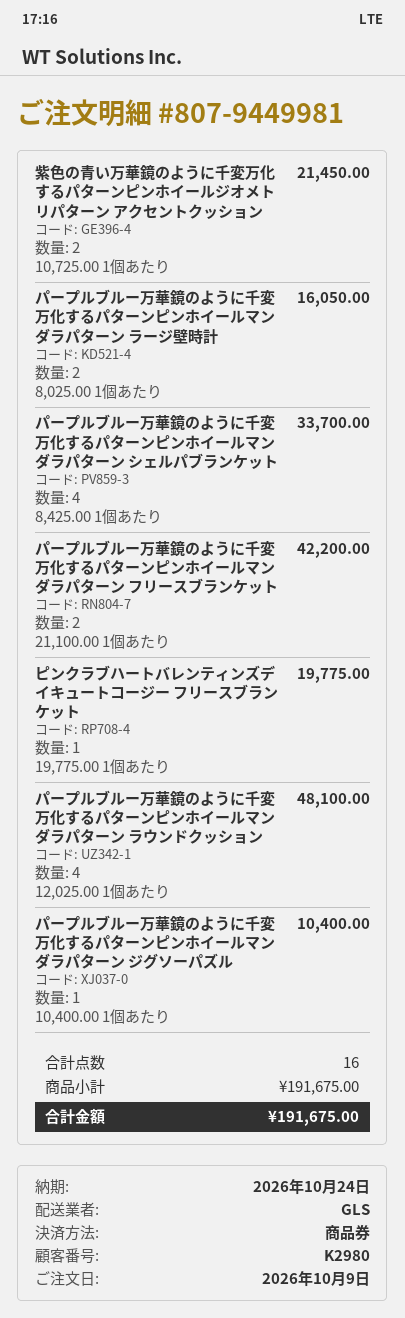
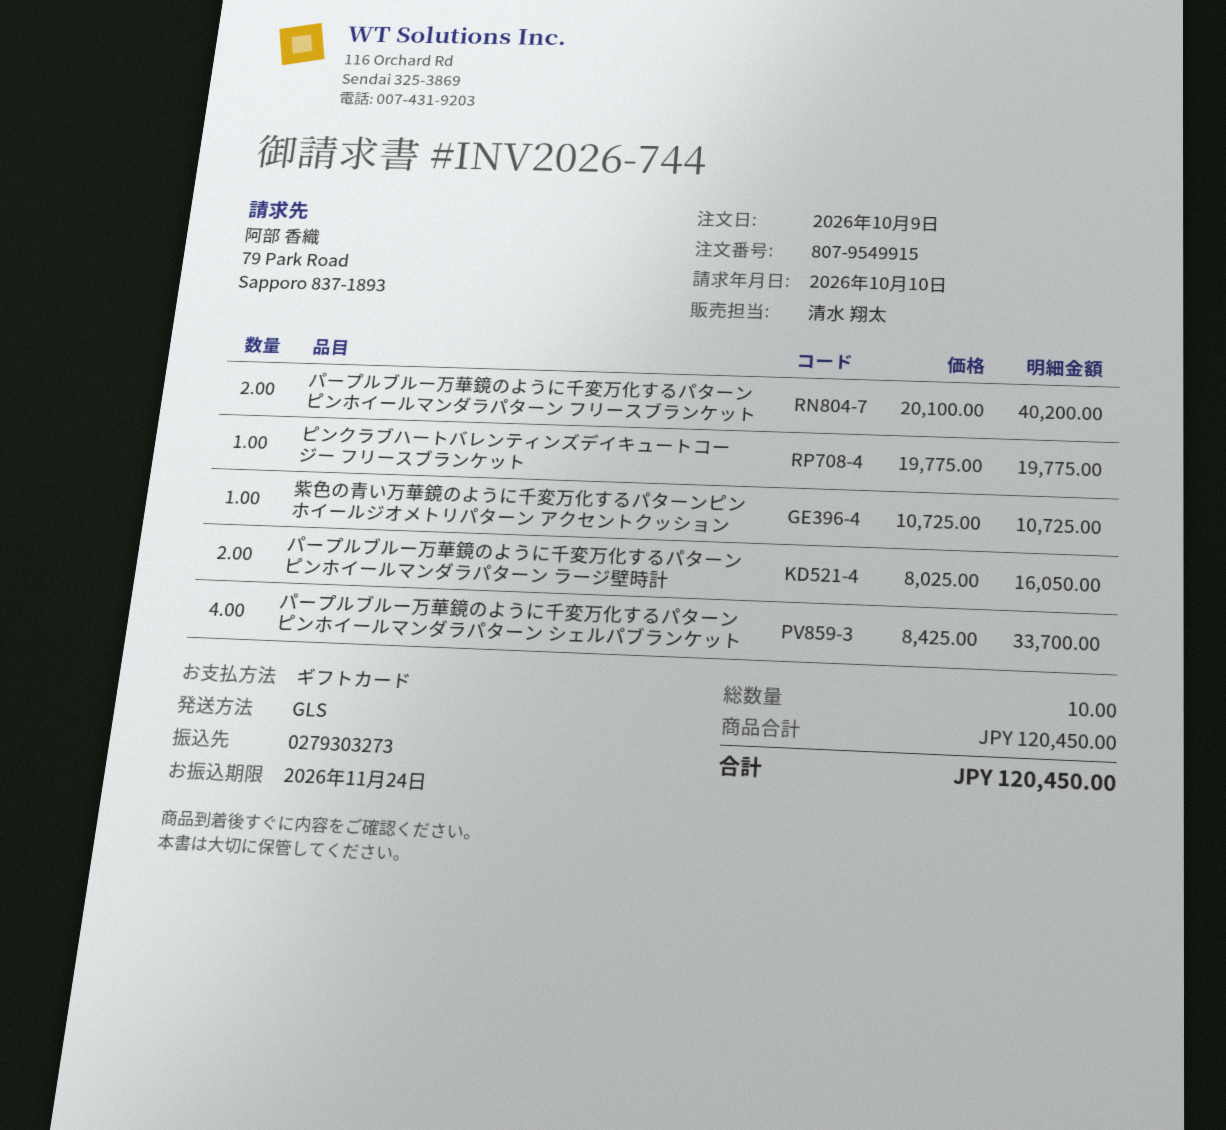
order number: 807-9449981 -> 807-9549915
紫色の青い万華鏡のように千変万化するパターンピンホイールジオメトリパターン アクセントクッション: 2 x 10725.00 = 21450.00 -> 1 x 10725.00 = 10725.00
パープルブルー万華鏡のように千変万化するパターンピンホイールマンダラパターン フリースブランケット: 2 x 21100.00 = 42200.00 -> 2 x 20100.00 = 40200.00
パープルブルー万華鏡のように千変万化するパターンピンホイールマンダラパターン ラウンドクッション: 4 x 12025.00 = 48100.00 -> none
パープルブルー万華鏡のように千変万化するパターンピンホイールマンダラパターン ジグソーパズル: 1 x 10400.00 = 10400.00 -> none
total quantity: 16 -> 10
subtotal: 191675.00 -> 120450.00
total: 191675.00 -> 120450.00

